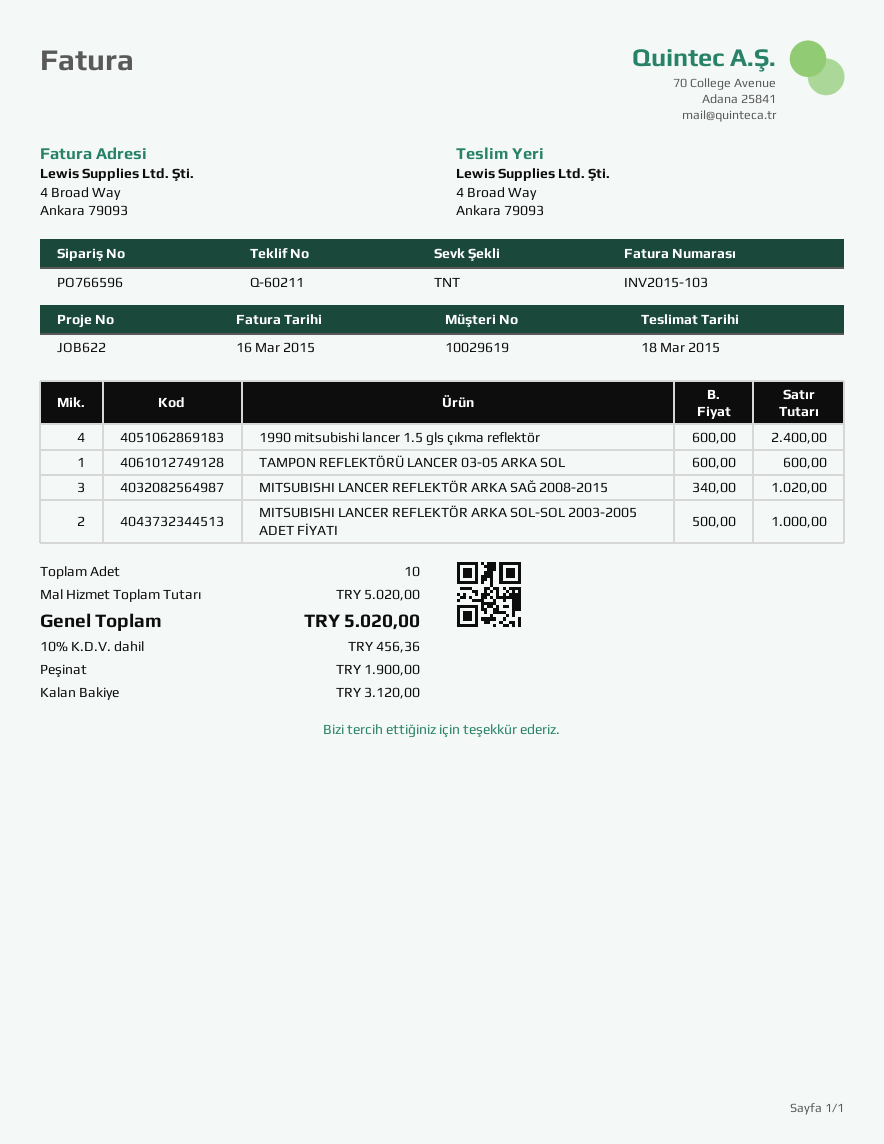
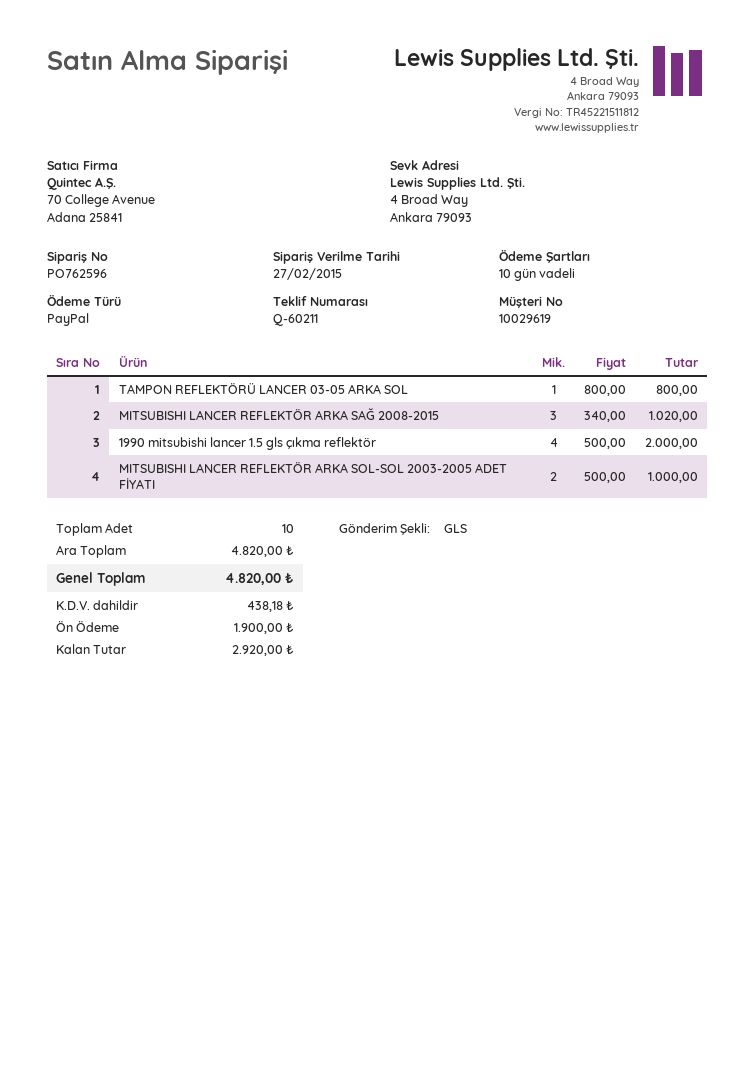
order number: PO766596 -> PO762596
shipping method: TNT -> GLS
1990 mitsubishi lancer 1.5 gls çıkma reflektör: 4 x 600.00 = 2400.00 -> 4 x 500.00 = 2000.00
TAMPON REFLEKTÖRÜ LANCER 03-05 ARKA SOL: 1 x 600.00 = 600.00 -> 1 x 800.00 = 800.00
subtotal: 5020.00 -> 4820.00
tax: 456.36 -> 438.18
total: 5020.00 -> 4820.00
balance: 3120.00 -> 2920.00

